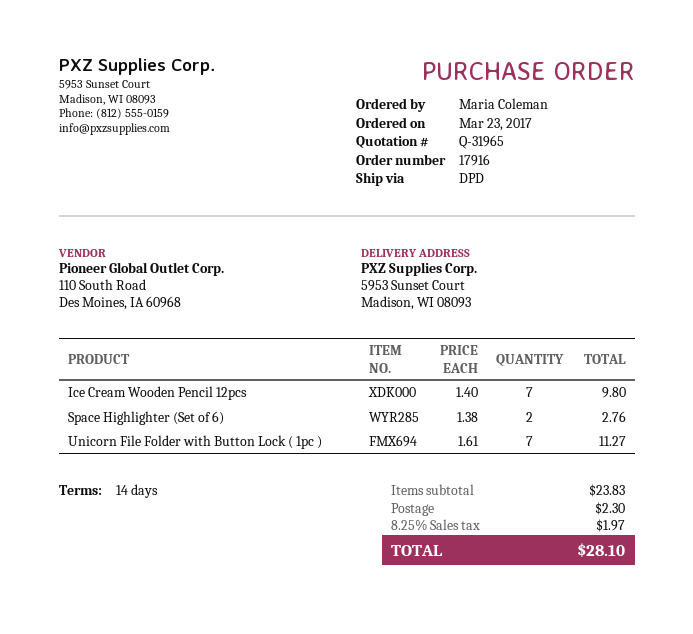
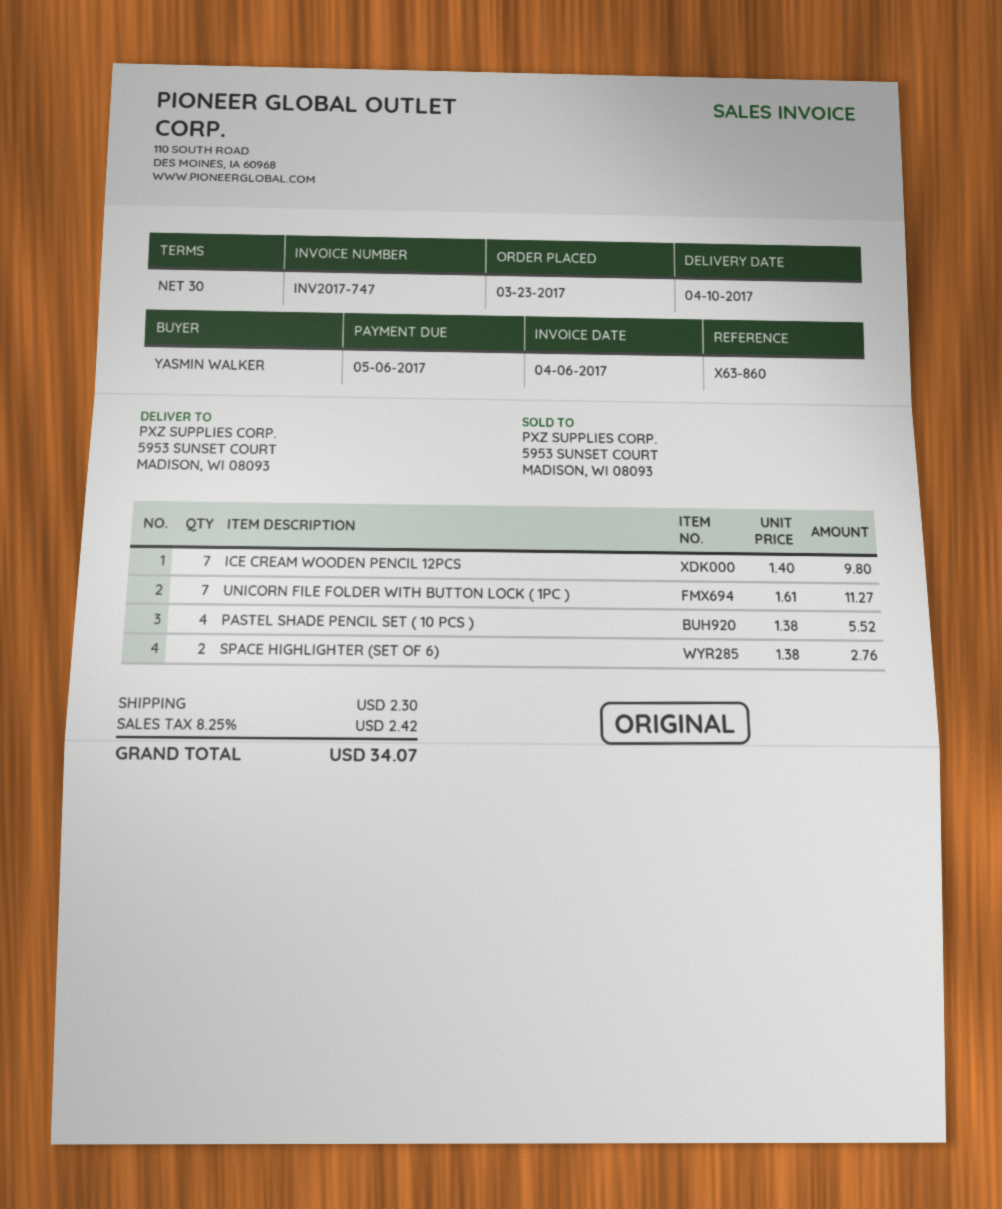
payment terms: 14 days -> 30 days
ordered by: Maria Coleman -> YASMIN WALKER
PASTEL SHADE PENCIL SET ( 10 PCS ): none -> 4 x 1.38 = 5.52
tax: 8.25% = 1.97 -> 8.25% = 2.42
total: 28.10 -> 34.07

